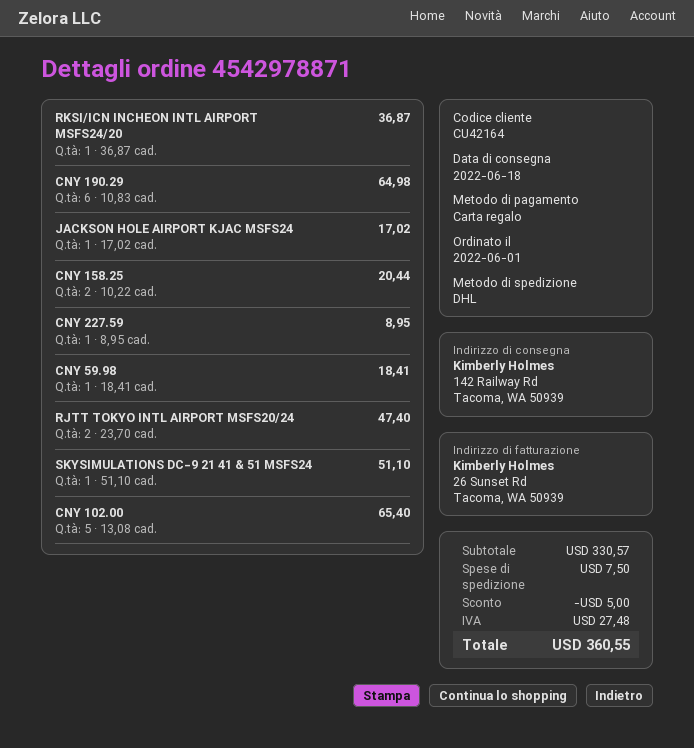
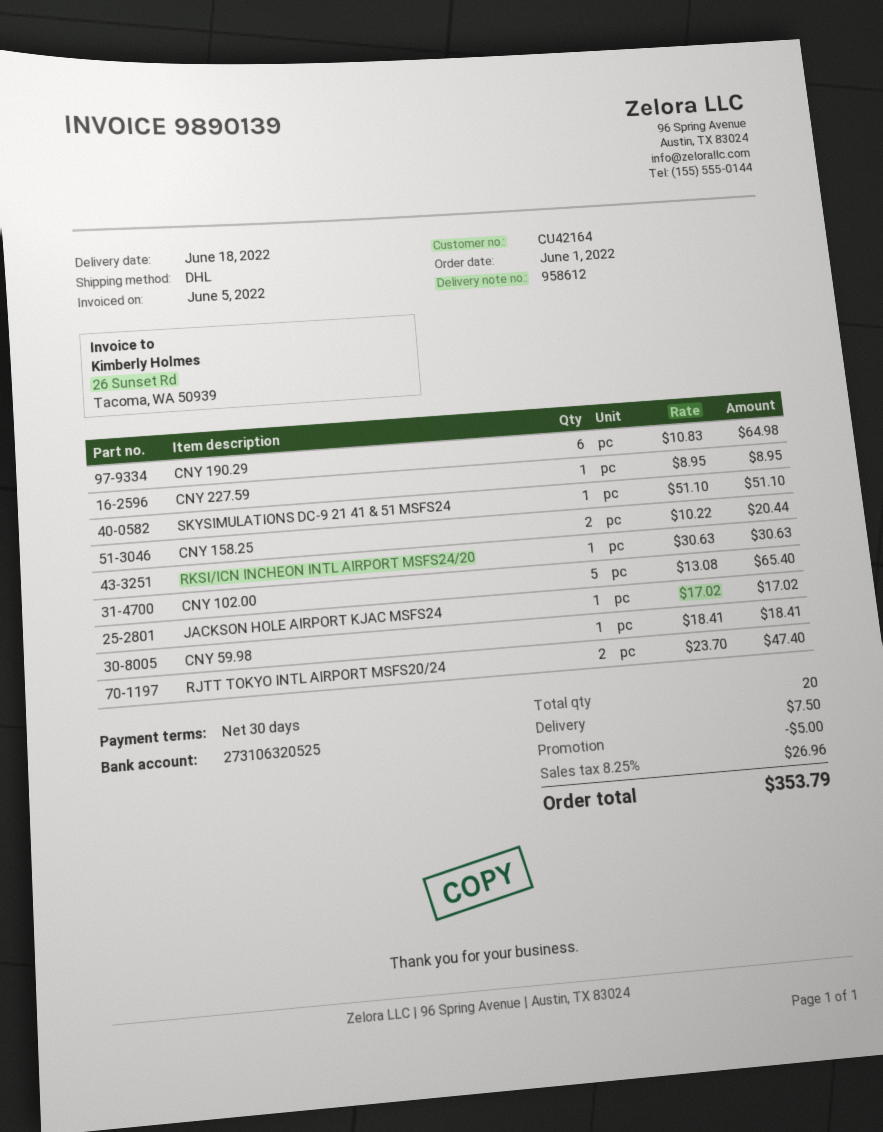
RKSI/ICN INCHEON INTL AIRPORT MSFS24/20: 1 x 36.87 = 36.87 -> 1 x 30.63 = 30.63
tax: 27.48 -> 26.96
total: 360.55 -> 353.79

